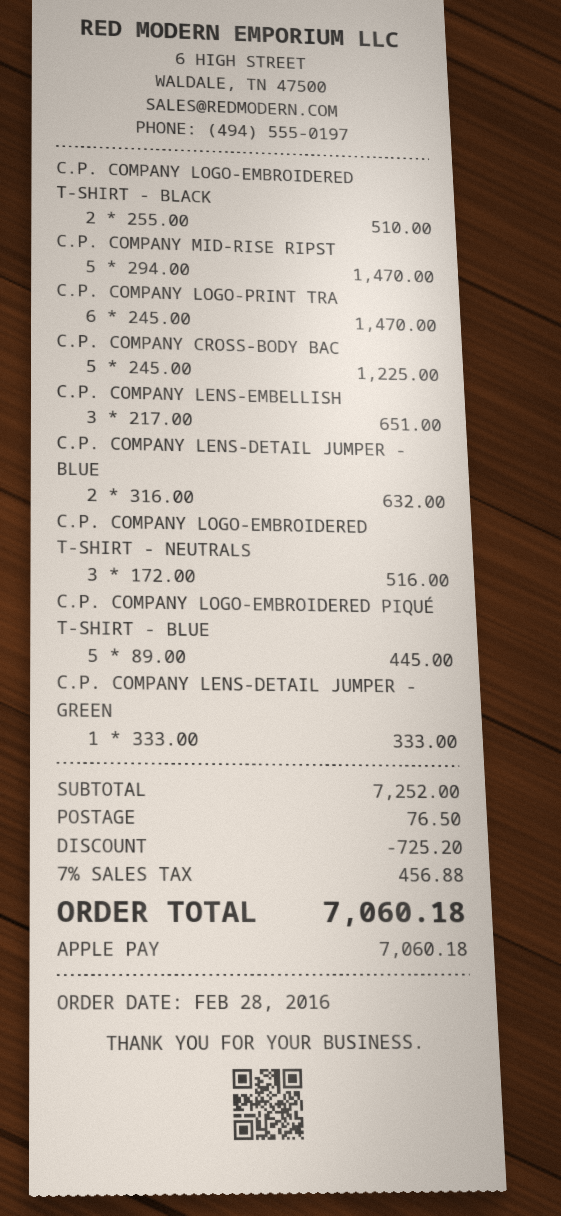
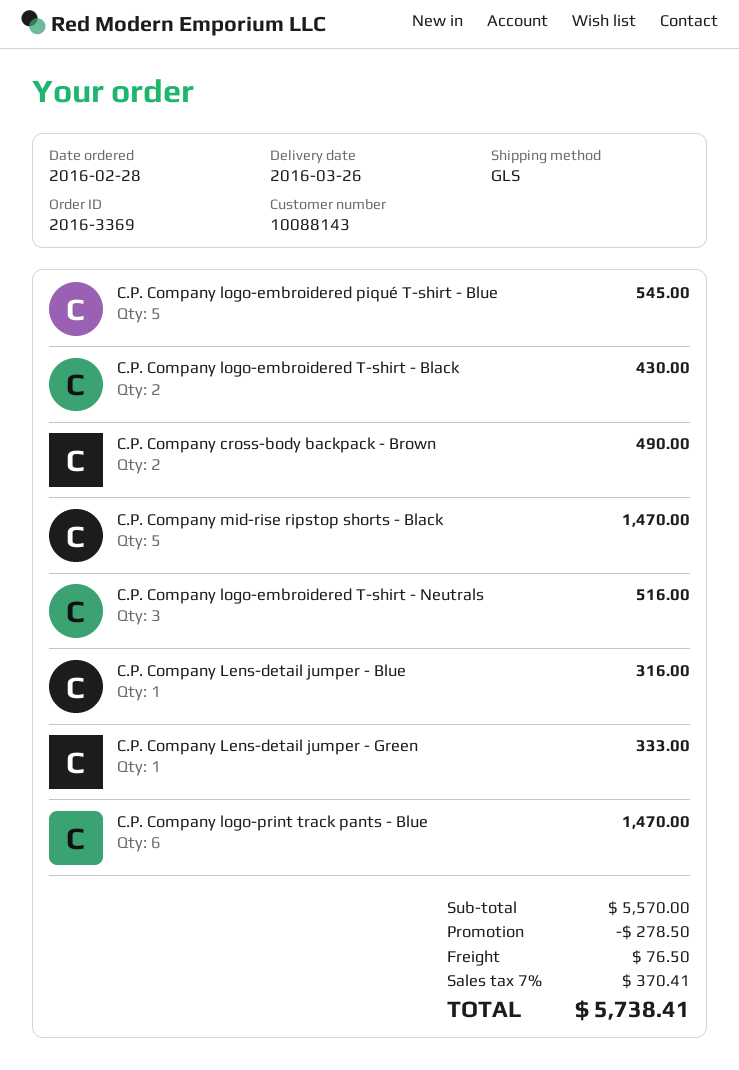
C.P. COMPANY LOGO-EMBROIDERED T-SHIRT - BLACK: 2 for 510.00 -> 2 for 430.00
C.P. COMPANY CROSS-BODY BAC: 5 for 1225.00 -> 2 for 490.00
C.P. COMPANY LENS-EMBELLISH: 3 for 651.00 -> none
C.P. COMPANY LENS-DETAIL JUMPER - BLUE: 2 for 632.00 -> 1 for 316.00
C.P. COMPANY LOGO-EMBROIDERED PIQUÉ T-SHIRT - BLUE: 5 for 445.00 -> 5 for 545.00
subtotal: 7252.00 -> 5570.00
discount: 725.20 -> 278.50
tax: 7% = 456.88 -> 7% = 370.41
total: 7060.18 -> 5738.41

